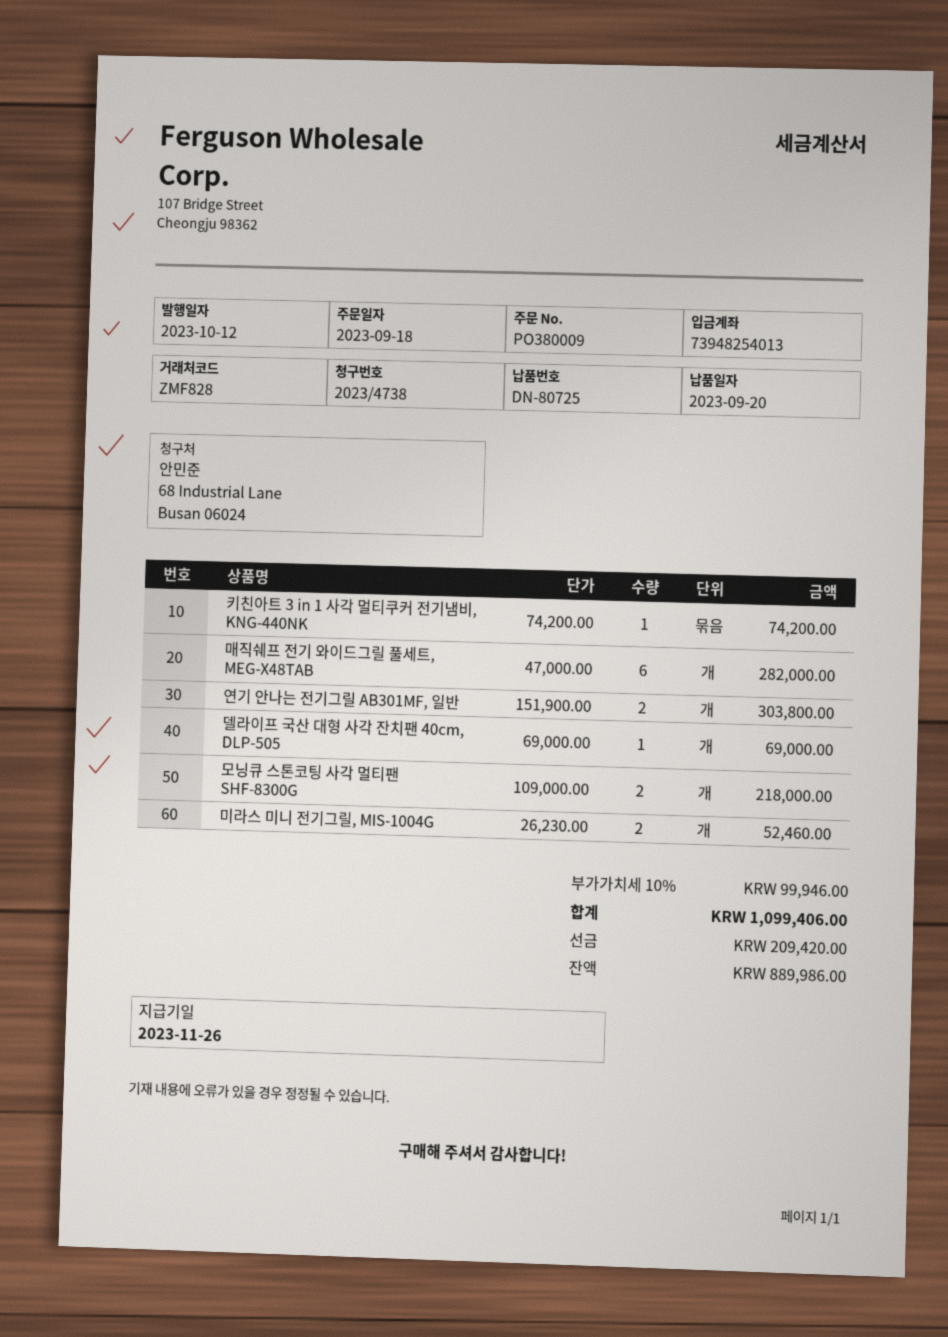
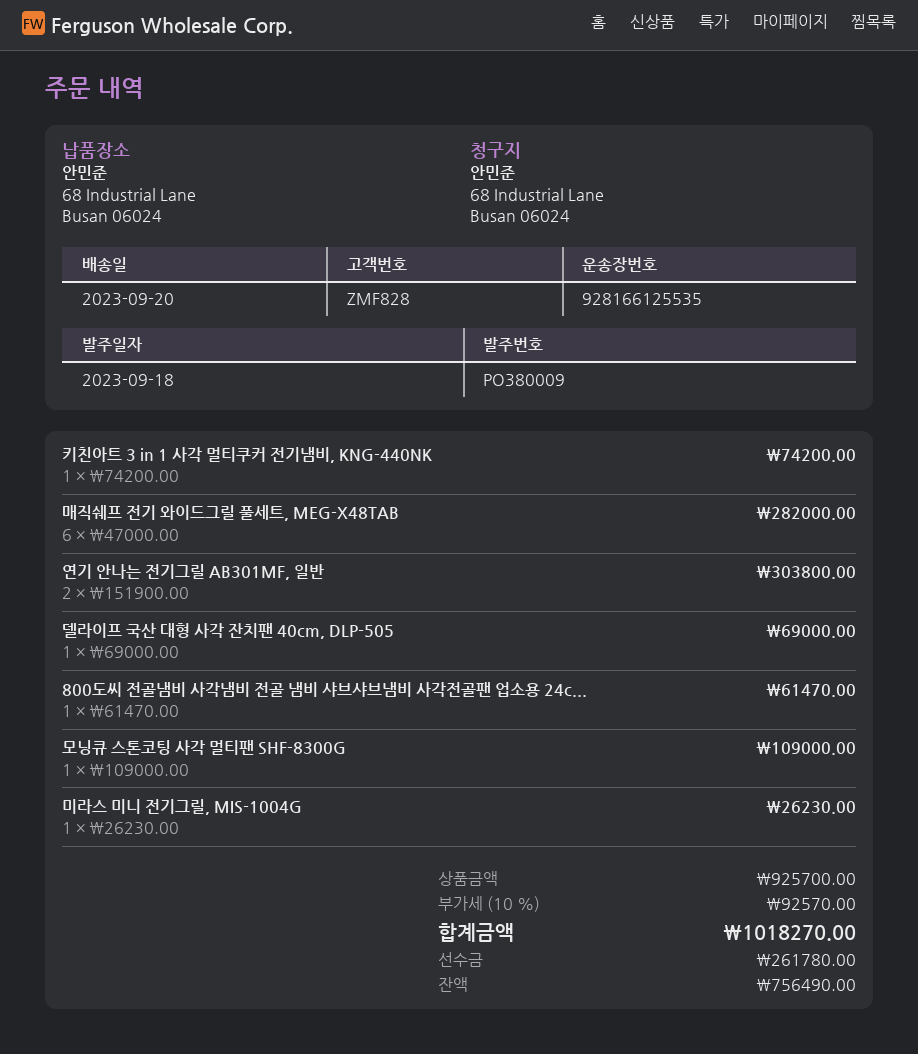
모닝큐 스톤코팅 사각 멀티팬 SHF-8300G: 2 x 109000.00 = 218000.00 -> 1 x 109000.00 = 109000.00
미라스 미니 전기그릴, MIS-1004G: 2 x 26230.00 = 52460.00 -> 1 x 26230.00 = 26230.00
800도씨 전골냄비 사각냄비 전골 냄비 샤브샤브냄비 사각전골팬 업소용 24c...: none -> 1 x 61470.00 = 61470.00
tax: 10% = 99946.00 -> 10% = 92570.00
total: 1099406.00 -> 1018270.00
deposit: 209420.00 -> 261780.00
balance: 889986.00 -> 756490.00

